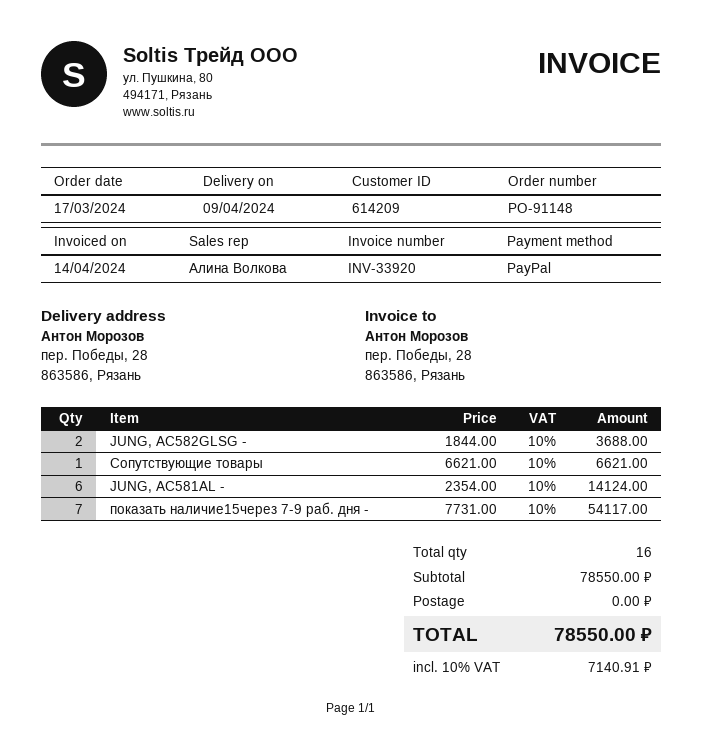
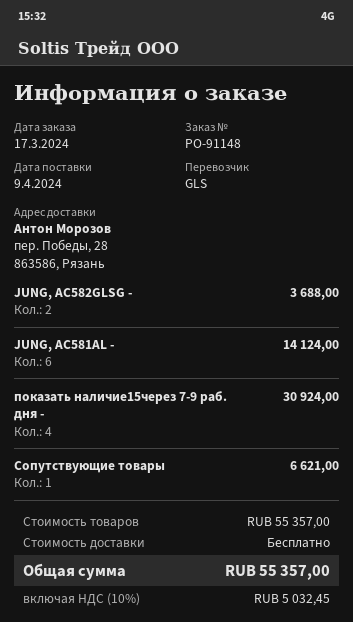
показать наличие15через 7-9 раб. дня -: 7 for 54117.00 -> 4 for 30924.00
subtotal: 78550.00 -> 55357.00
tax: 10% = 7140.91 -> 10% = 5032.45
total: 78550.00 -> 55357.00

